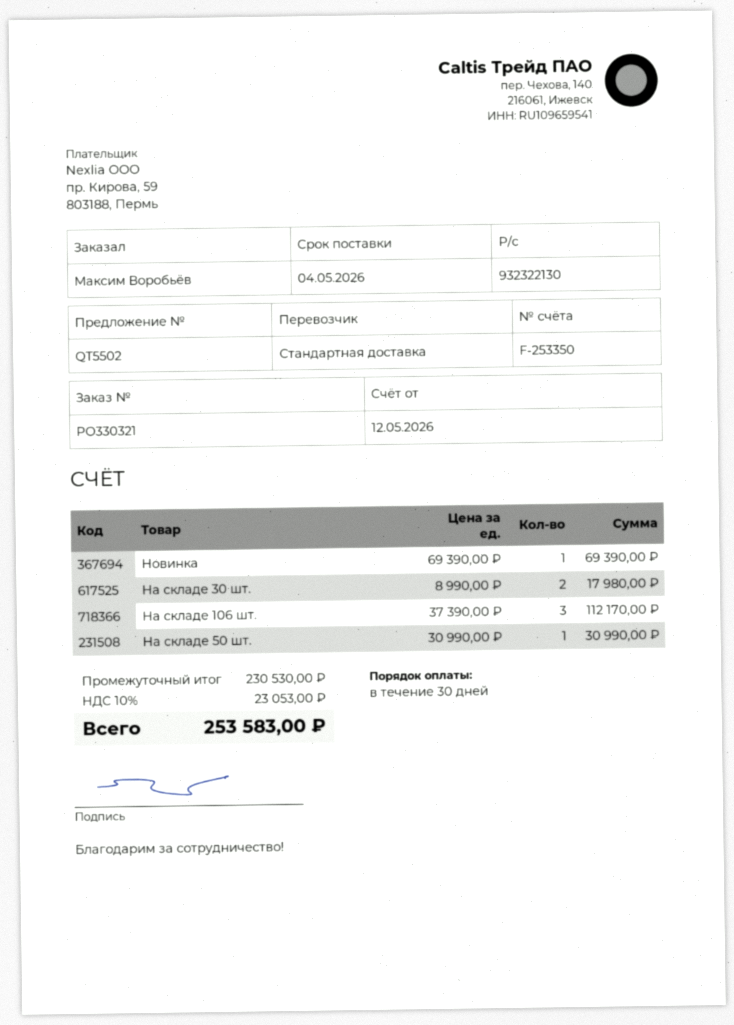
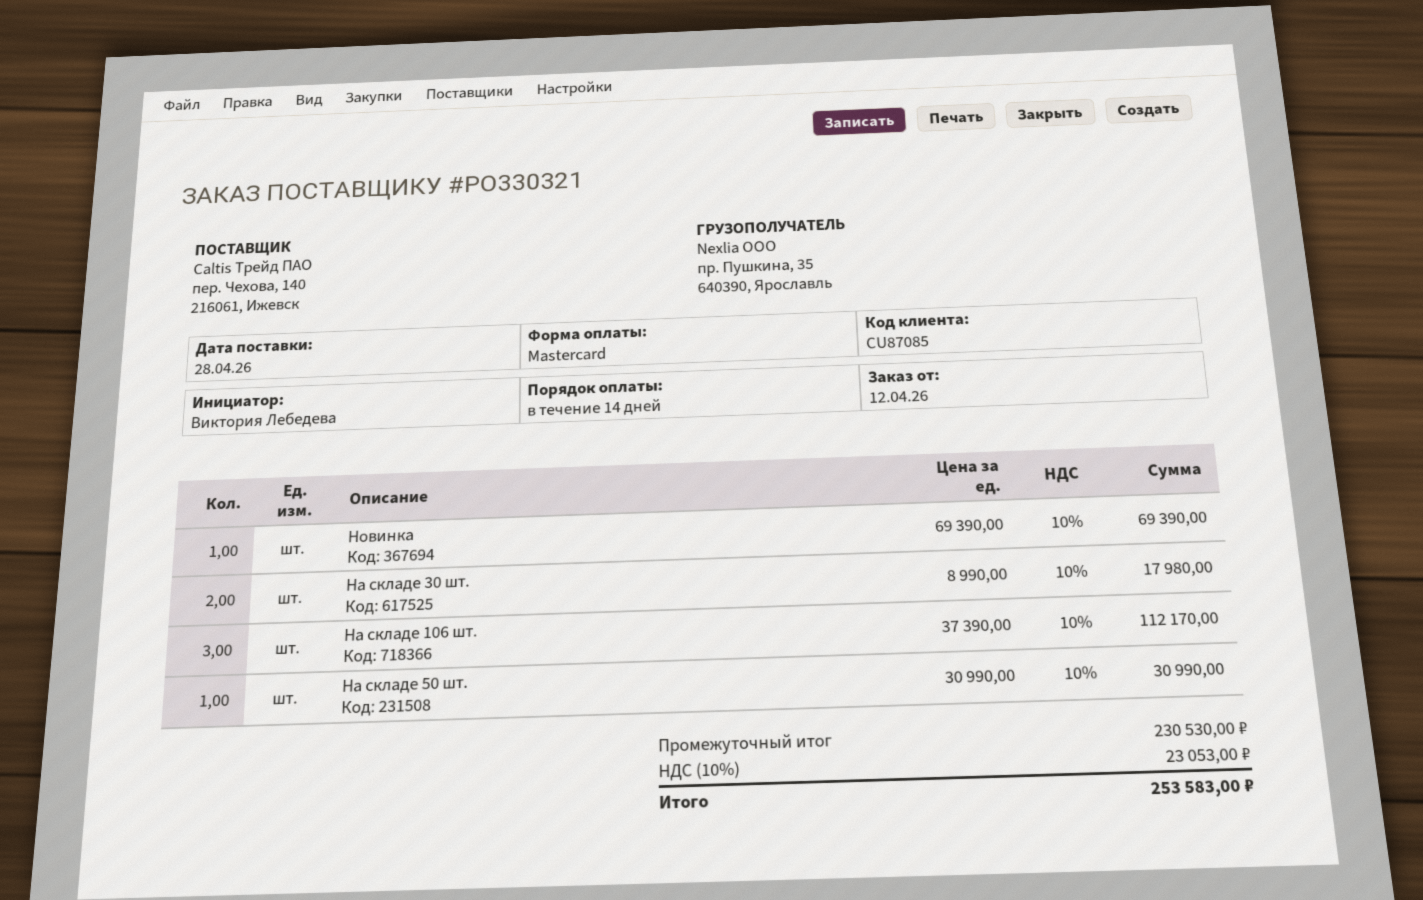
delivery date: 2026-05-04 -> 2026-04-28
payment terms: 30 days -> 14 days
ordered by: Максим Воробьёв -> Виктория Лебедева

